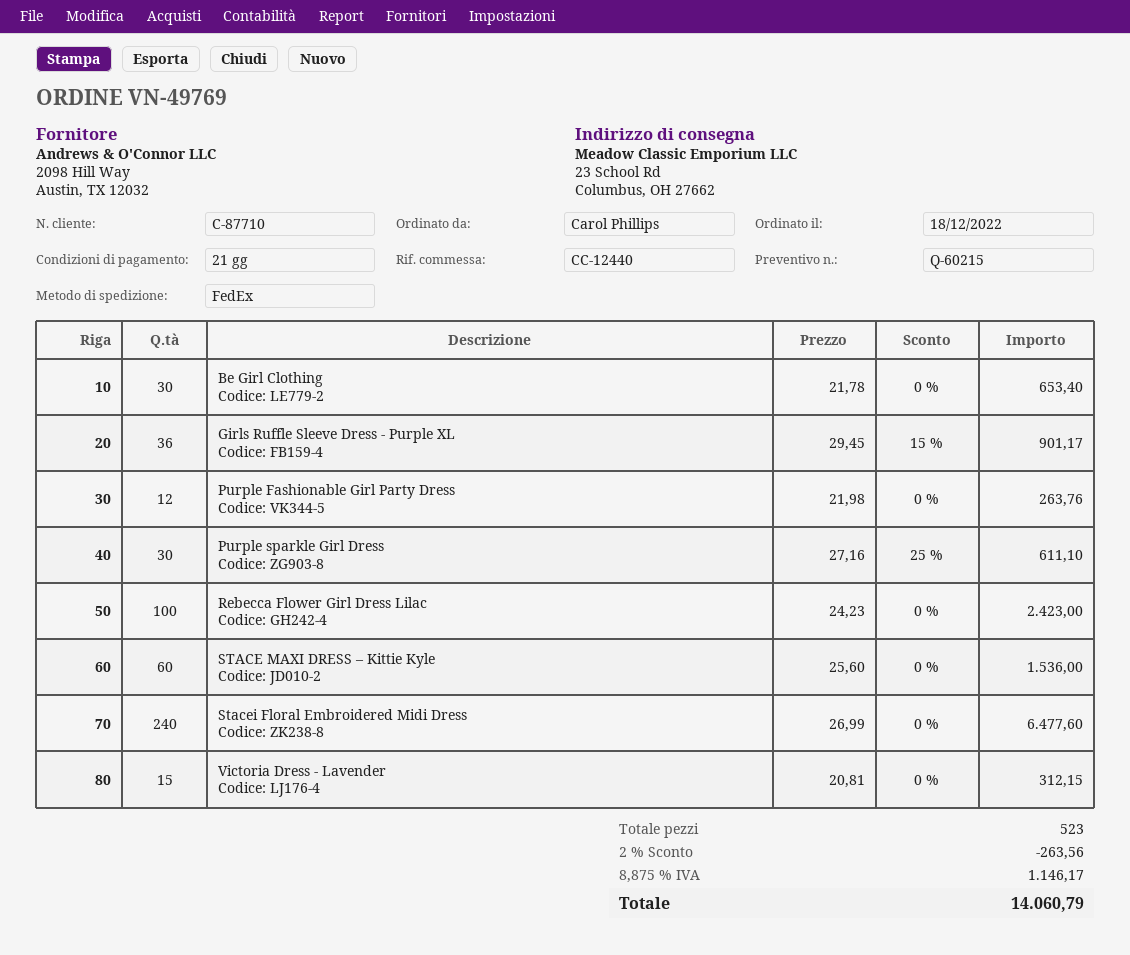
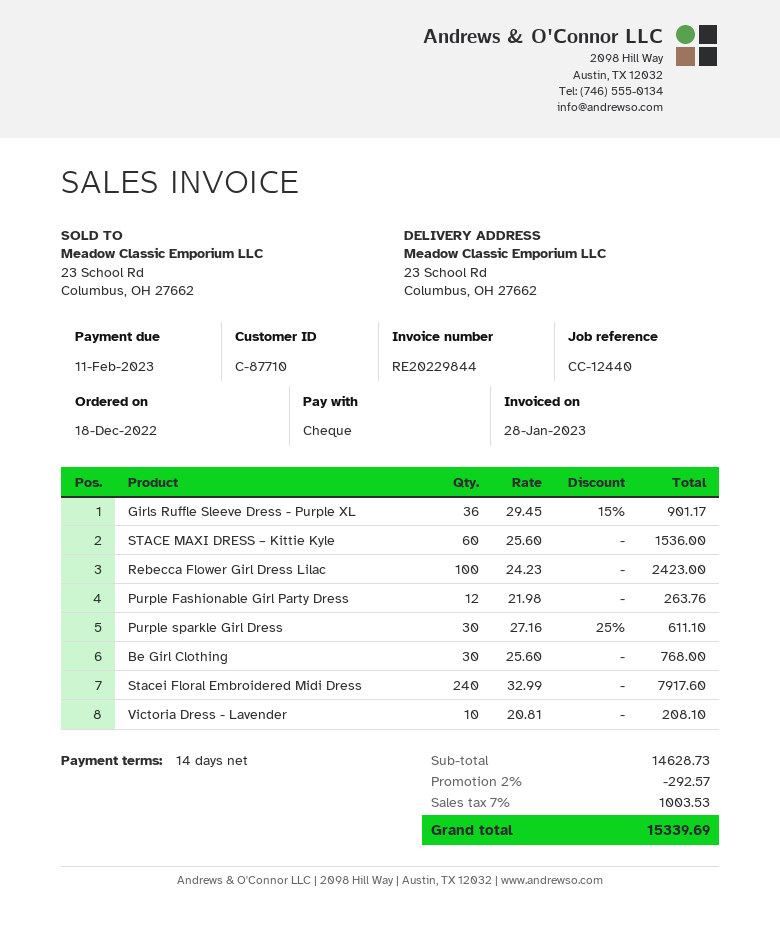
payment terms: 21 days -> 14 days
Be Girl Clothing: 30 x 21.78 = 653.40 -> 30 x 25.60 = 768.00
Stacei Floral Embroidered Midi Dress: 240 x 26.99 = 6477.60 -> 240 x 32.99 = 7917.60
Victoria Dress - Lavender: 15 x 20.81 = 312.15 -> 10 x 20.81 = 208.10
discount: 2% = 263.56 -> 2% = 292.57
tax: 8.875% = 1146.17 -> 7% = 1003.53
total: 14060.79 -> 15339.69

